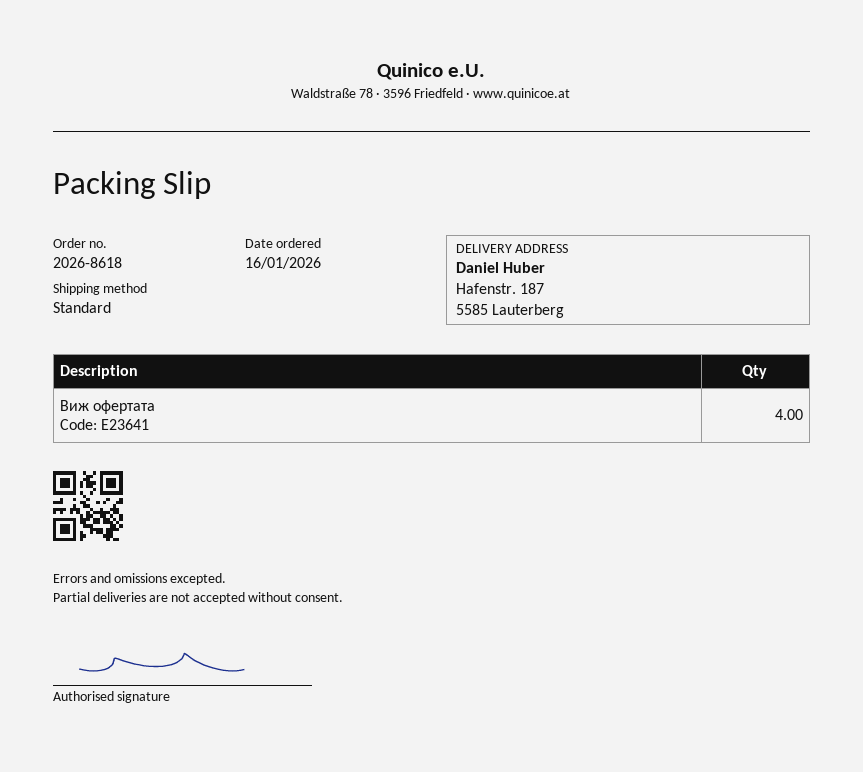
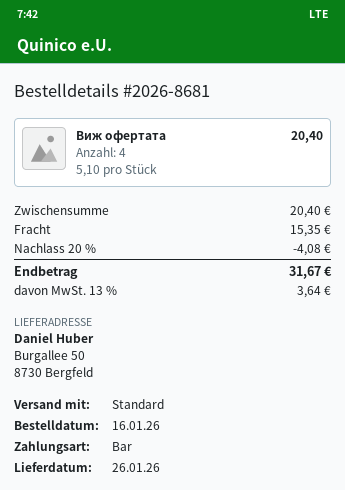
order number: 2026-8618 -> 2026-8681
ship to: Hafenstr. 187, 5585 Lauterberg -> Burgallee 50, 8730 Bergfeld

